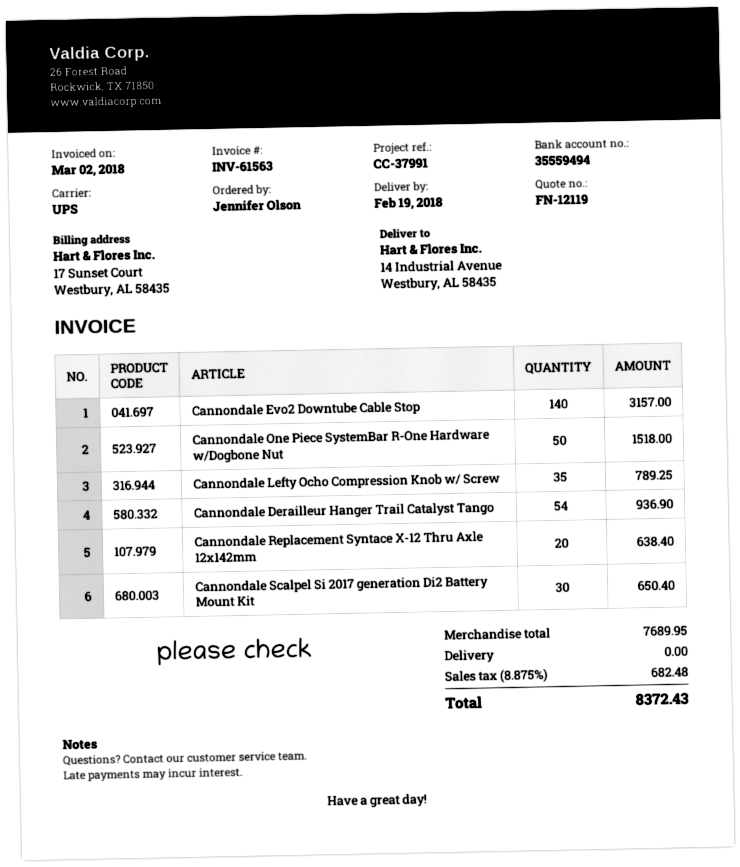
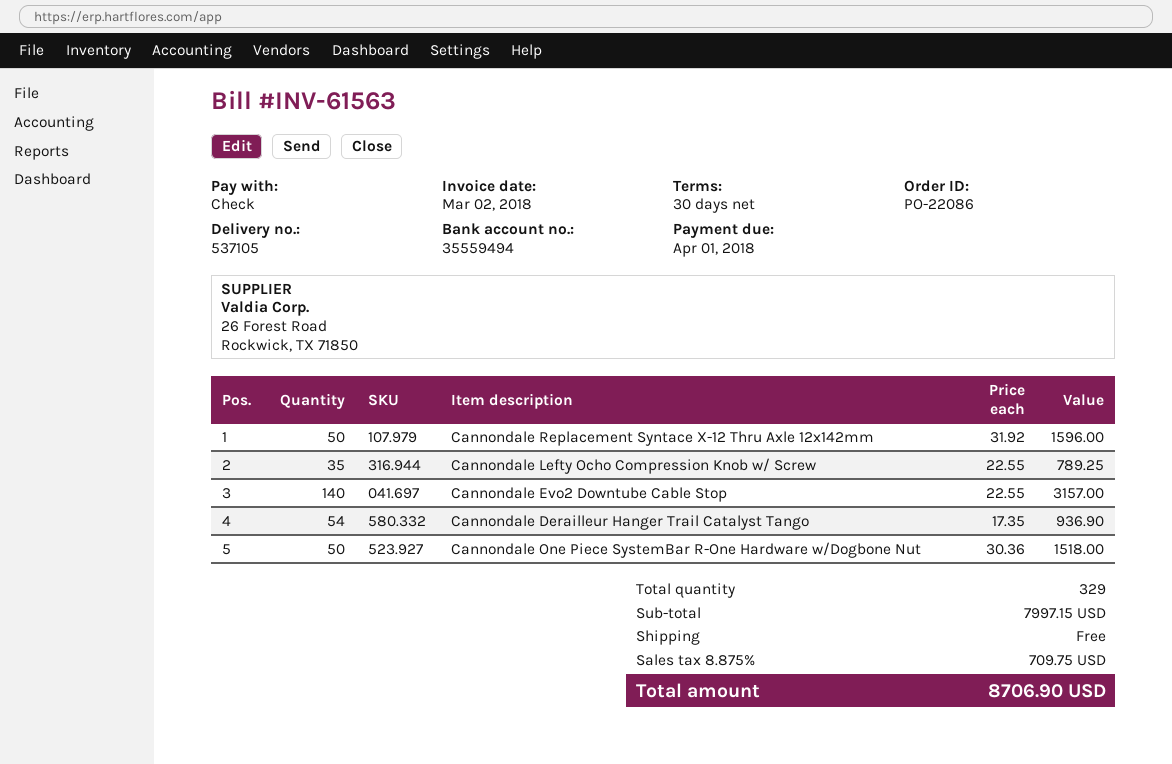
Cannondale Replacement Syntace X-12 Thru Axle 12x142mm: 20 for 638.40 -> 50 for 1596.00
Cannondale Scalpel Si 2017 generation Di2 Battery Mount Kit: 30 for 650.40 -> none
subtotal: 7689.95 -> 7997.15
tax: 8.875% = 682.48 -> 8.875% = 709.75
total: 8372.43 -> 8706.90

